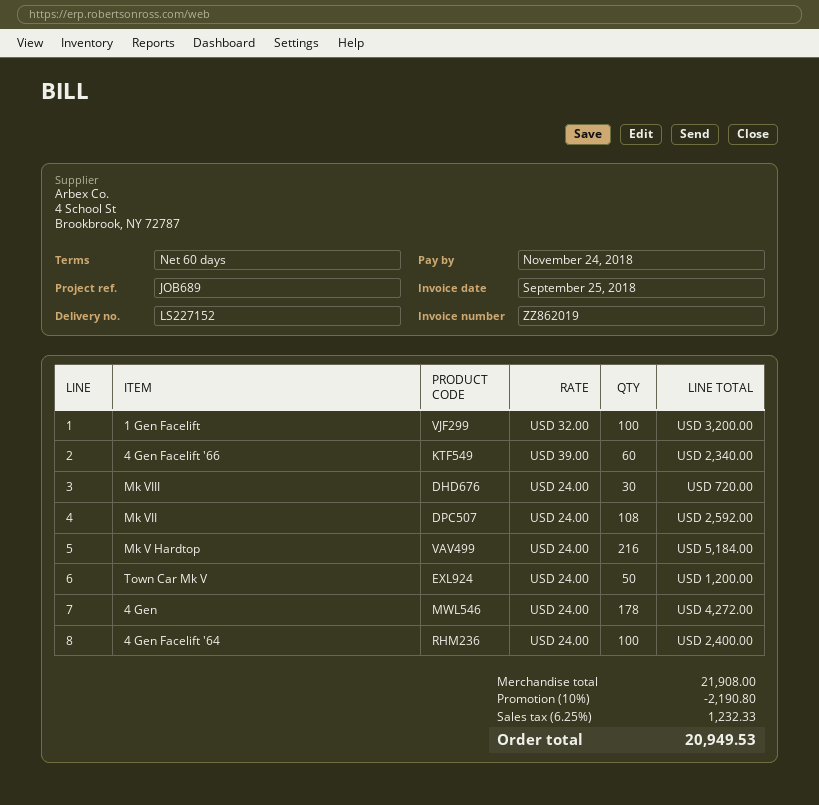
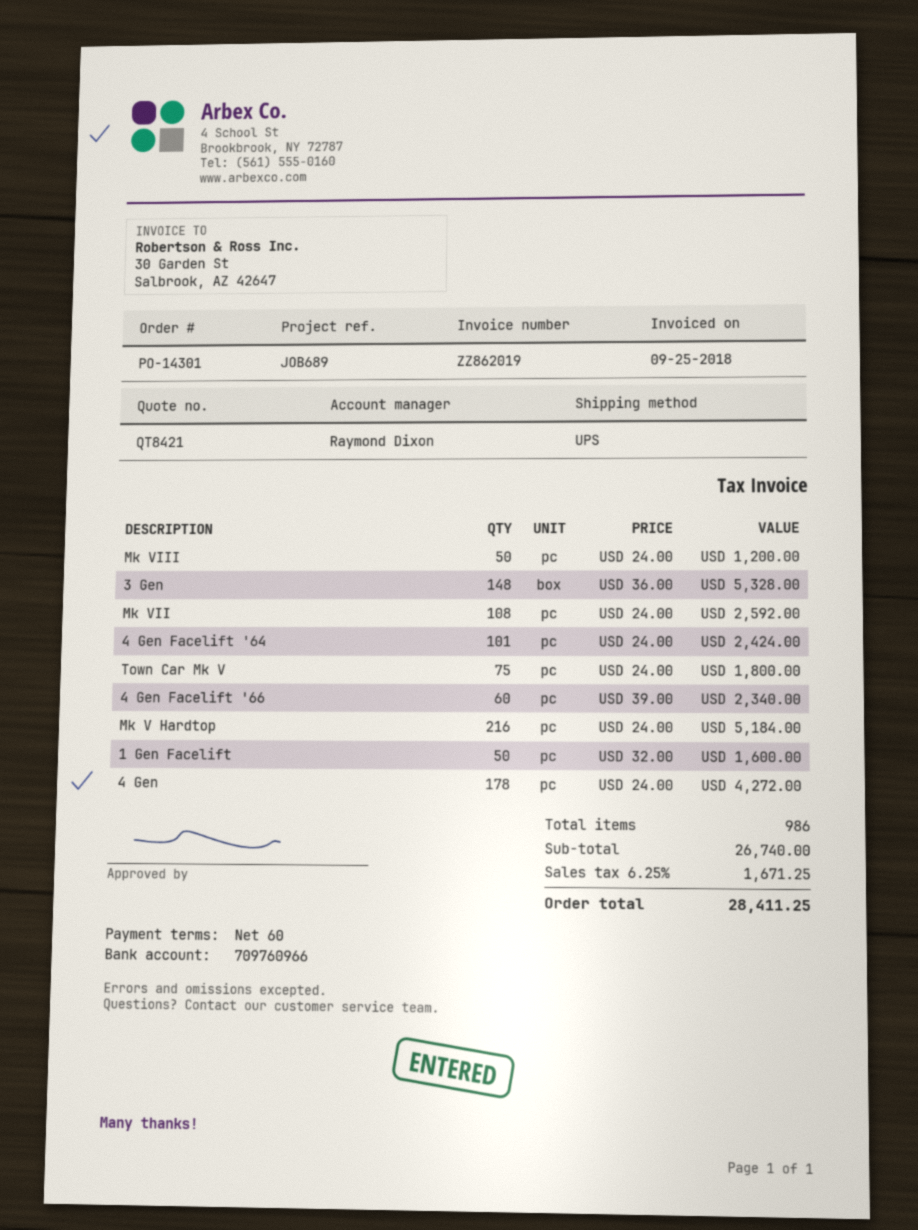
1 Gen Facelift: 100 x 32.00 = 3200.00 -> 50 x 32.00 = 1600.00
Mk VIII: 30 x 24.00 = 720.00 -> 50 x 24.00 = 1200.00
Town Car Mk V: 50 x 24.00 = 1200.00 -> 75 x 24.00 = 1800.00
4 Gen Facelift '64: 100 x 24.00 = 2400.00 -> 101 x 24.00 = 2424.00
3 Gen: none -> 148 x 36.00 = 5328.00
subtotal: 21908.00 -> 26740.00
discount: 10% = 2190.80 -> none
tax: 6.25% = 1232.33 -> 6.25% = 1671.25
total: 20949.53 -> 28411.25

